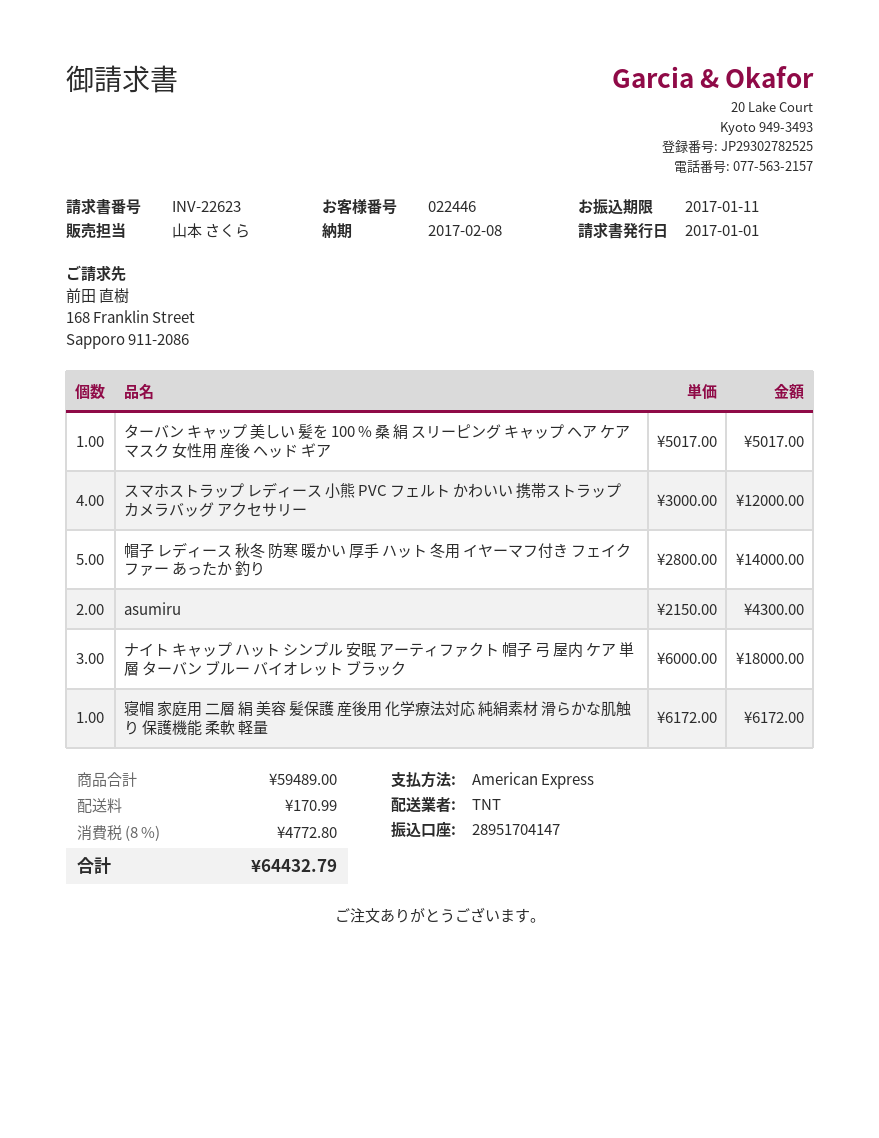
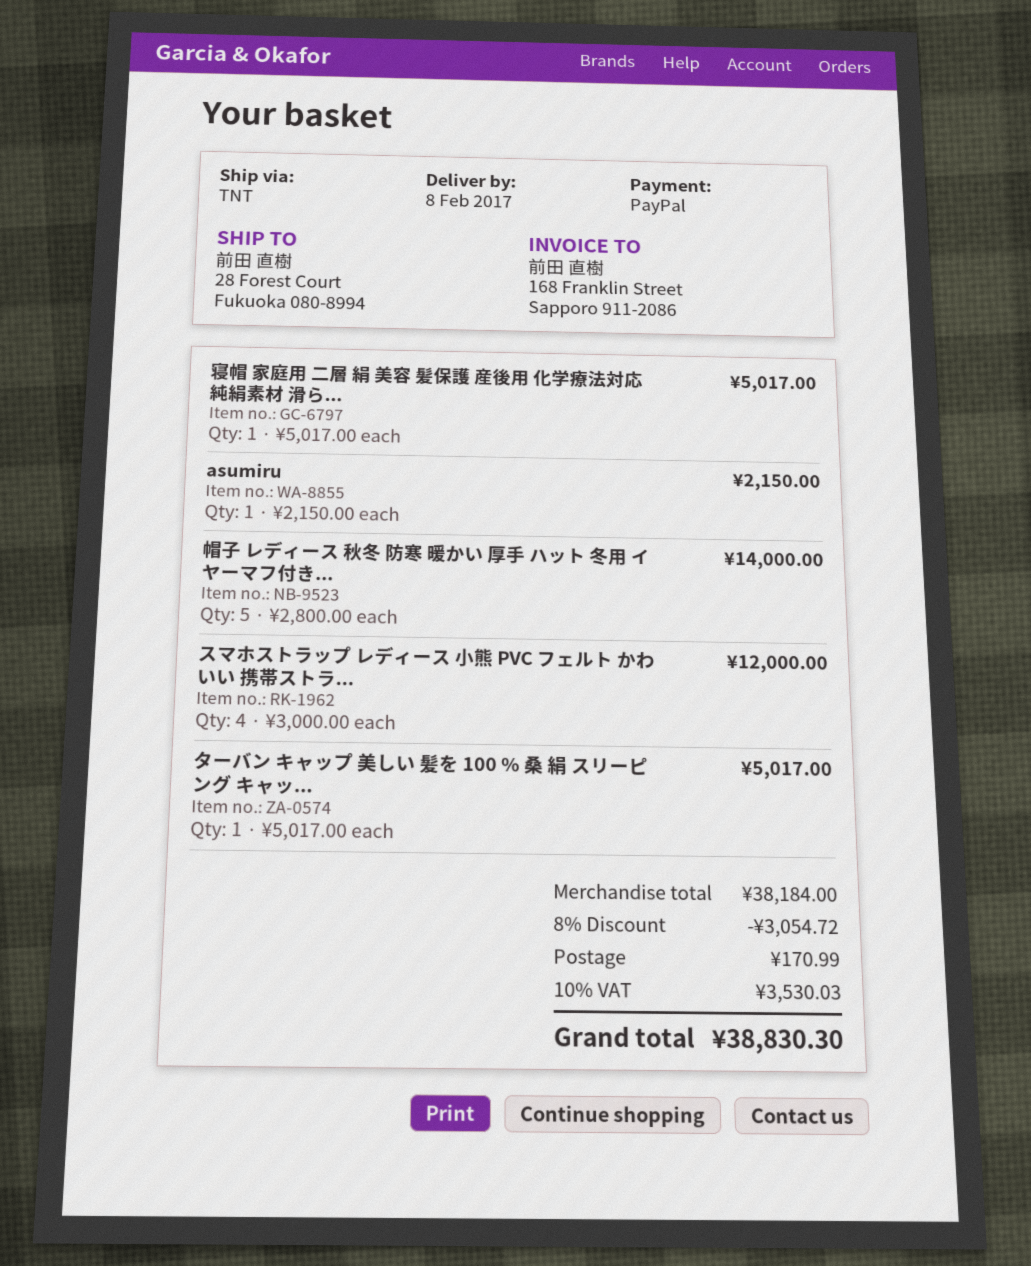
payment method: American Express -> PayPal
asumiru: 2 x 2150.00 = 4300.00 -> 1 x 2150.00 = 2150.00
ナイト キャップ ハット シンプル 安眠 アーティファクト 帽子 弓 屋内 ケア 単層 ターバン ブルー バイオレット ブラック: 3 x 6000.00 = 18000.00 -> none
寝帽 家庭用 二層 絹 美容 髪保護 産後用 化学療法対応 純絹素材 滑らかな肌触り 保護機能 柔軟 軽量: 1 x 6172.00 = 6172.00 -> 1 x 5017.00 = 5017.00
subtotal: 59489.00 -> 38184.00
discount: none -> 8% = 3054.72
tax: 8% = 4772.80 -> 10% = 3530.03
total: 64432.79 -> 38830.30

